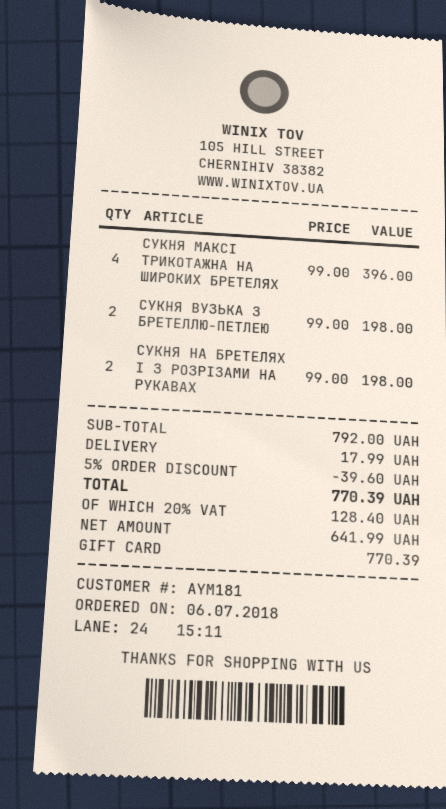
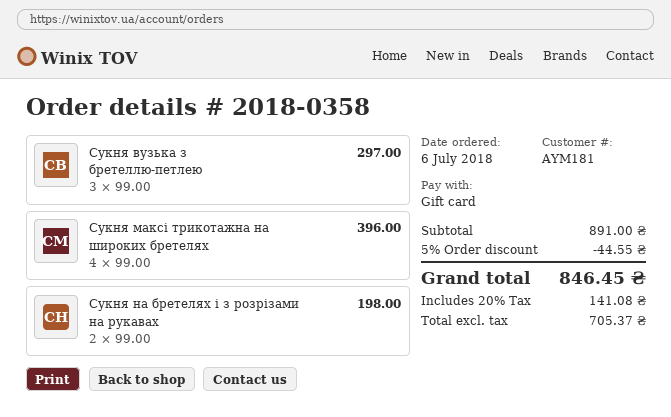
СУКНЯ ВУЗЬКА З БРЕТЕЛЛЮ-ПЕТЛЕЮ: 2 x 99.00 = 198.00 -> 3 x 99.00 = 297.00
subtotal: 792.00 -> 891.00
discount: 5% = 39.60 -> 5% = 44.55
shipping: 17.99 -> none
net: 641.99 -> 705.37
tax: 20% = 128.40 -> 20% = 141.08
total: 770.39 -> 846.45

